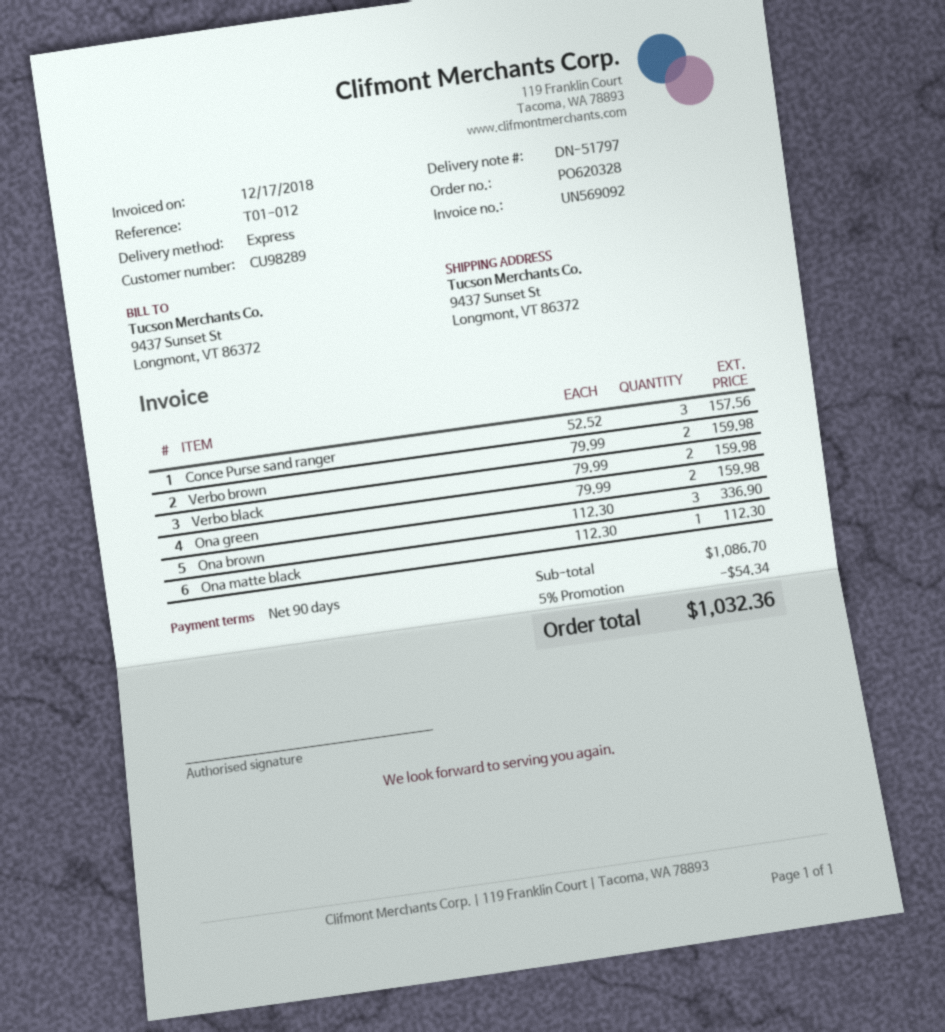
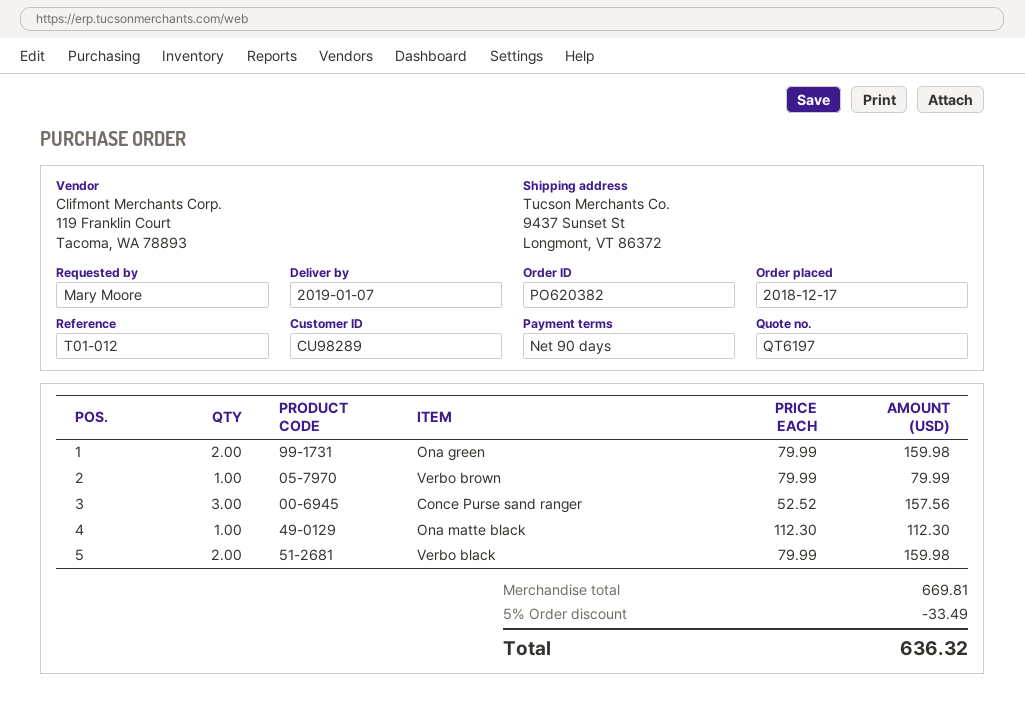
order number: PO620328 -> PO620382
Verbo brown: 2 x 79.99 = 159.98 -> 1 x 79.99 = 79.99
Ona brown: 3 x 112.30 = 336.90 -> none
subtotal: 1086.70 -> 669.81
discount: 5% = 54.34 -> 5% = 33.49
total: 1032.36 -> 636.32

